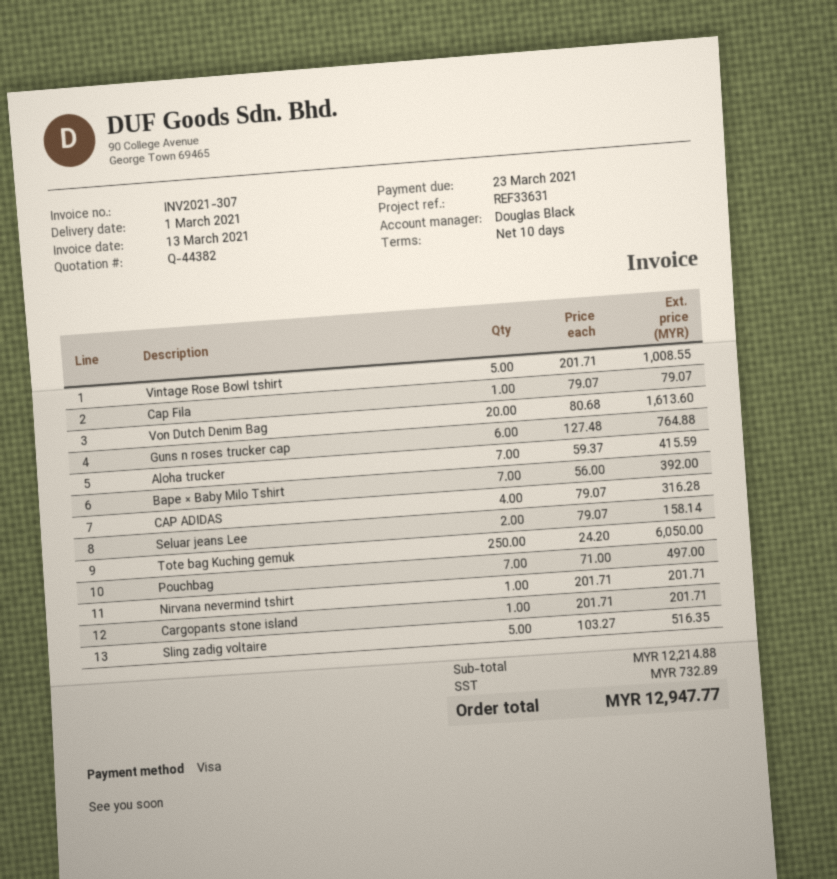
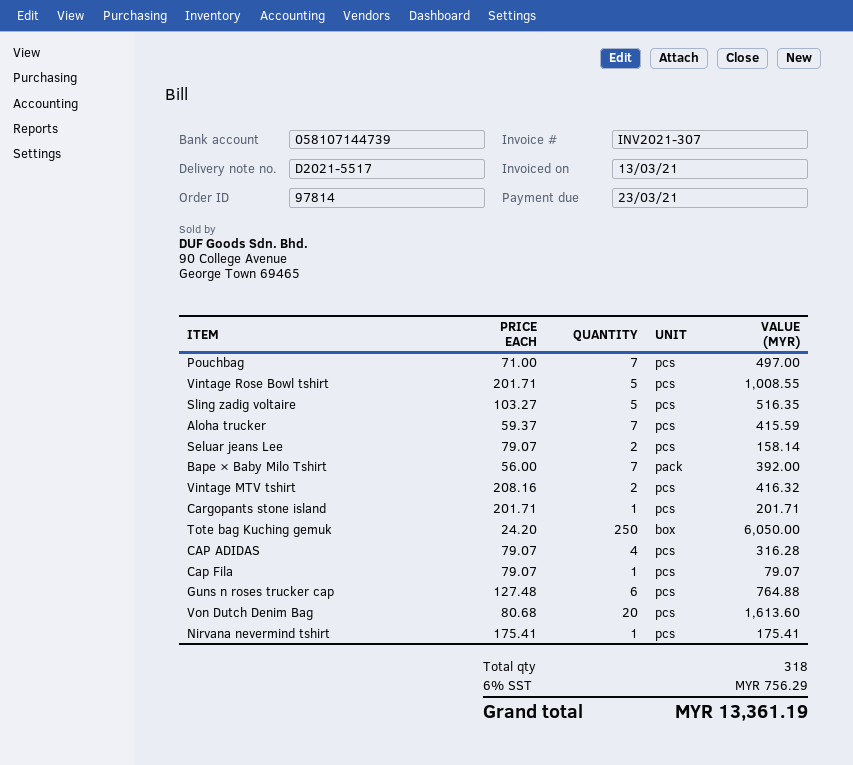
Nirvana nevermind tshirt: 1 x 201.71 = 201.71 -> 1 x 175.41 = 175.41
Vintage MTV tshirt: none -> 2 x 208.16 = 416.32
tax: 732.89 -> 756.29
total: 12947.77 -> 13361.19

